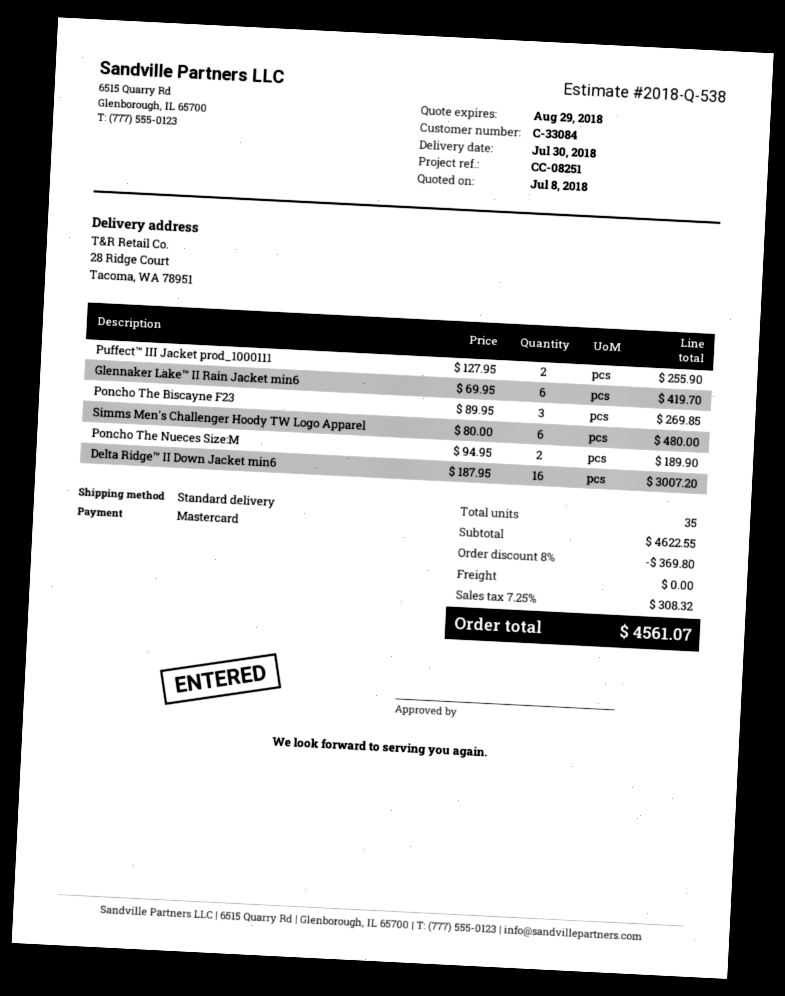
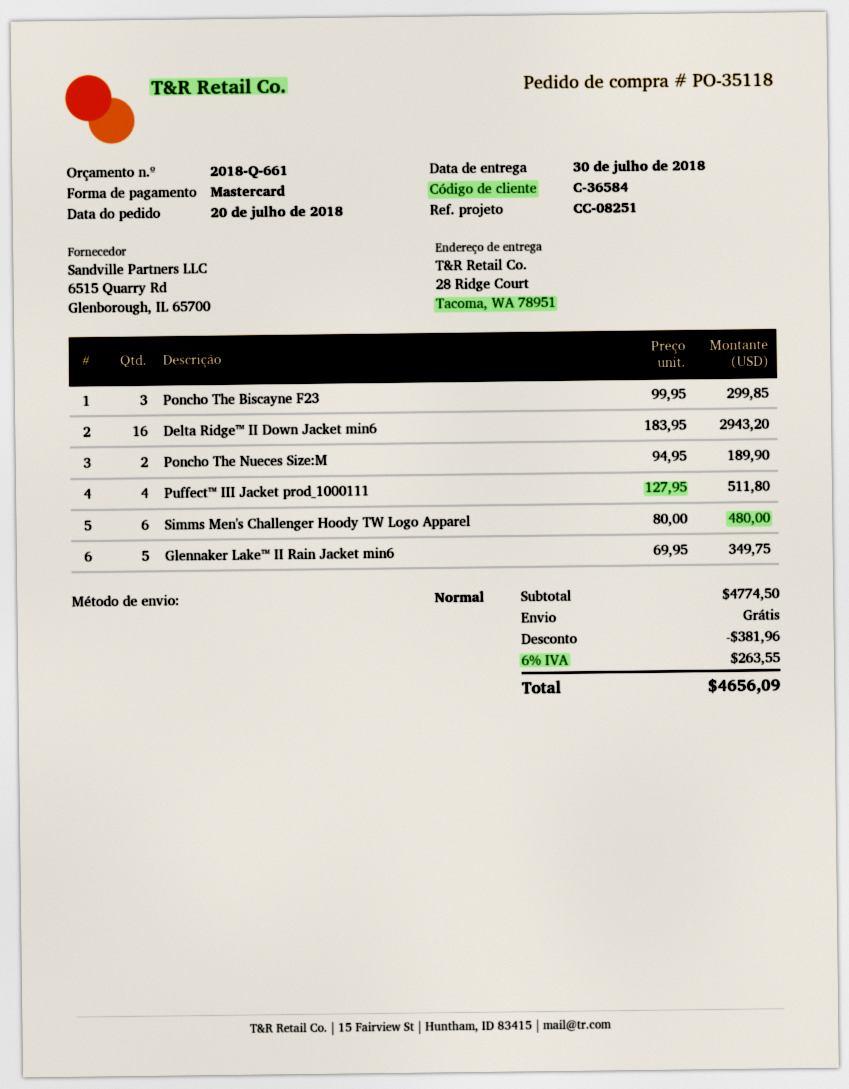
quote number: 2018-Q-538 -> 2018-Q-661
customer number: C-33084 -> C-36584
Puffect™ III Jacket prod_1000111: 2 x 127.95 = 255.90 -> 4 x 127.95 = 511.80
Glennaker Lake™ II Rain Jacket min6: 6 x 69.95 = 419.70 -> 5 x 69.95 = 349.75
Poncho The Biscayne F23: 3 x 89.95 = 269.85 -> 3 x 99.95 = 299.85
Delta Ridge™ II Down Jacket min6: 16 x 187.95 = 3007.20 -> 16 x 183.95 = 2943.20
subtotal: 4622.55 -> 4774.50
discount: 369.80 -> 381.96
tax: 7.25% = 308.32 -> 6% = 263.55
total: 4561.07 -> 4656.09

